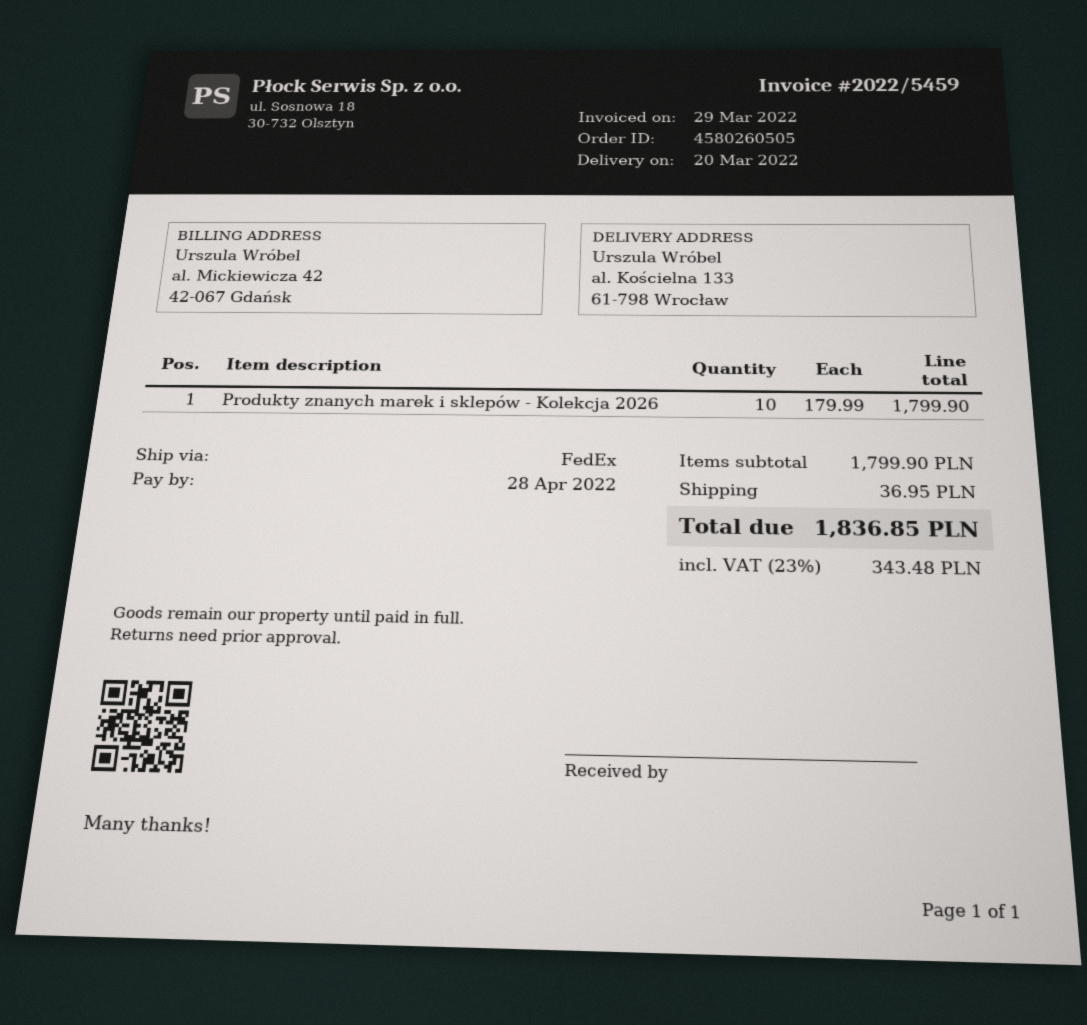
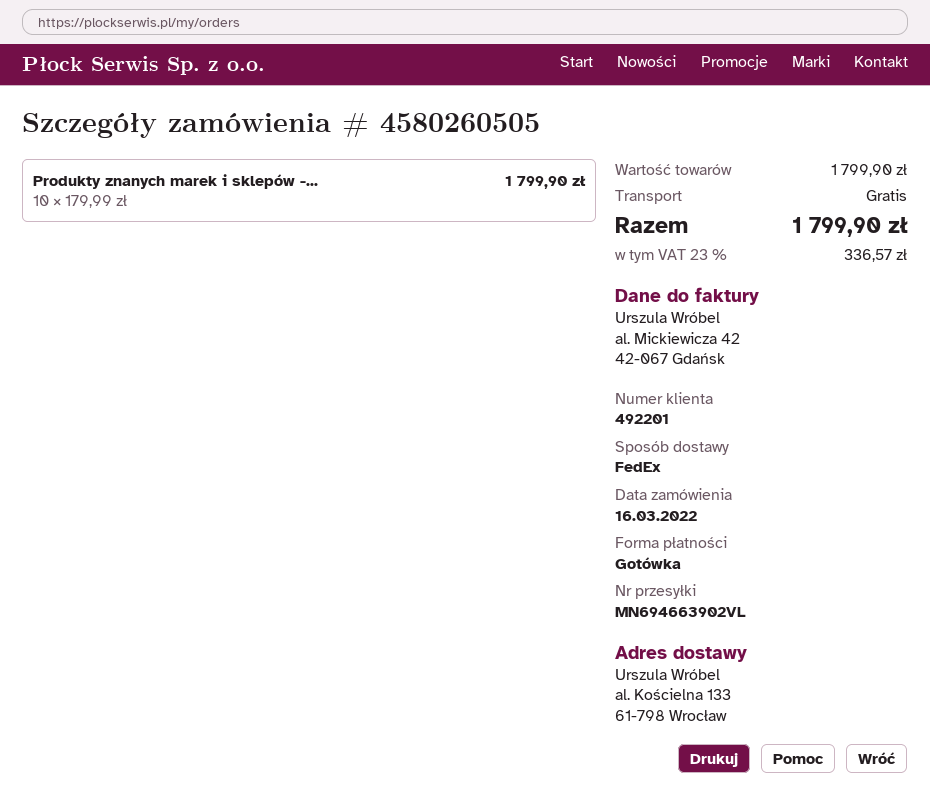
shipping: 36.95 -> 0.00
tax: 23% = 343.48 -> 23% = 336.57
total: 1836.85 -> 1799.90

